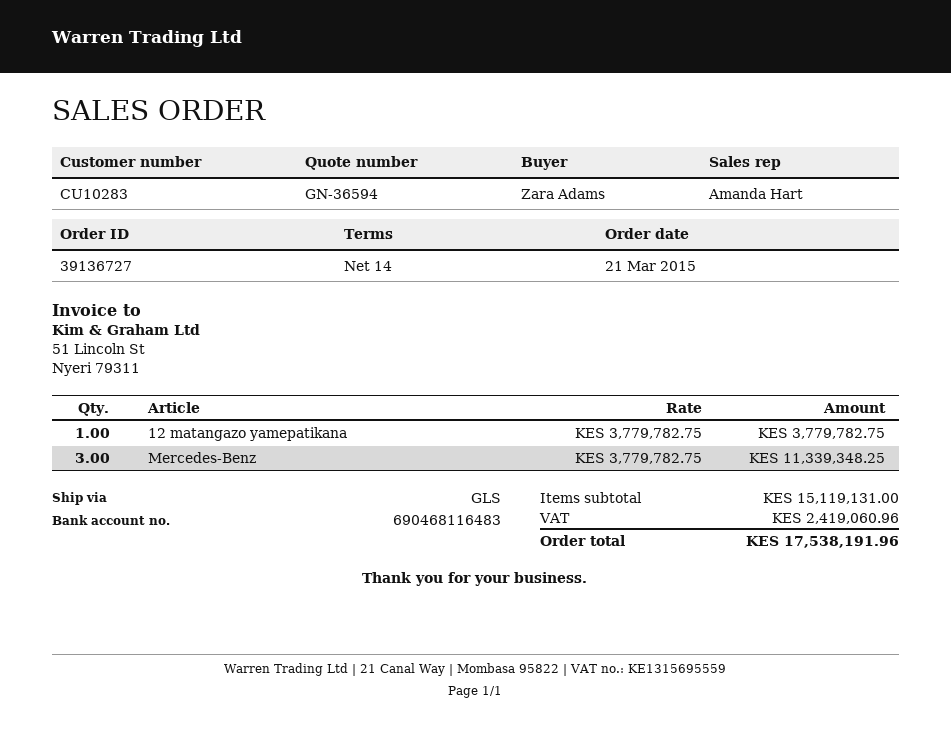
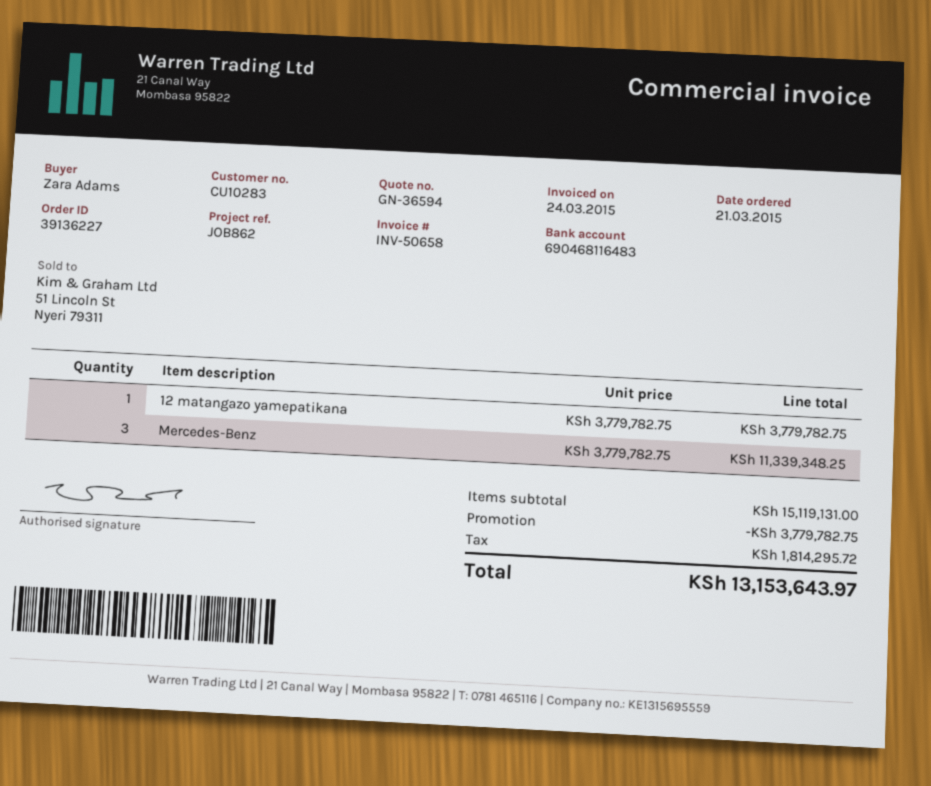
order number: 39136727 -> 39136227
discount: none -> 3779782.75
tax: 2419060.96 -> 1814295.72
total: 17538191.96 -> 13153643.97

